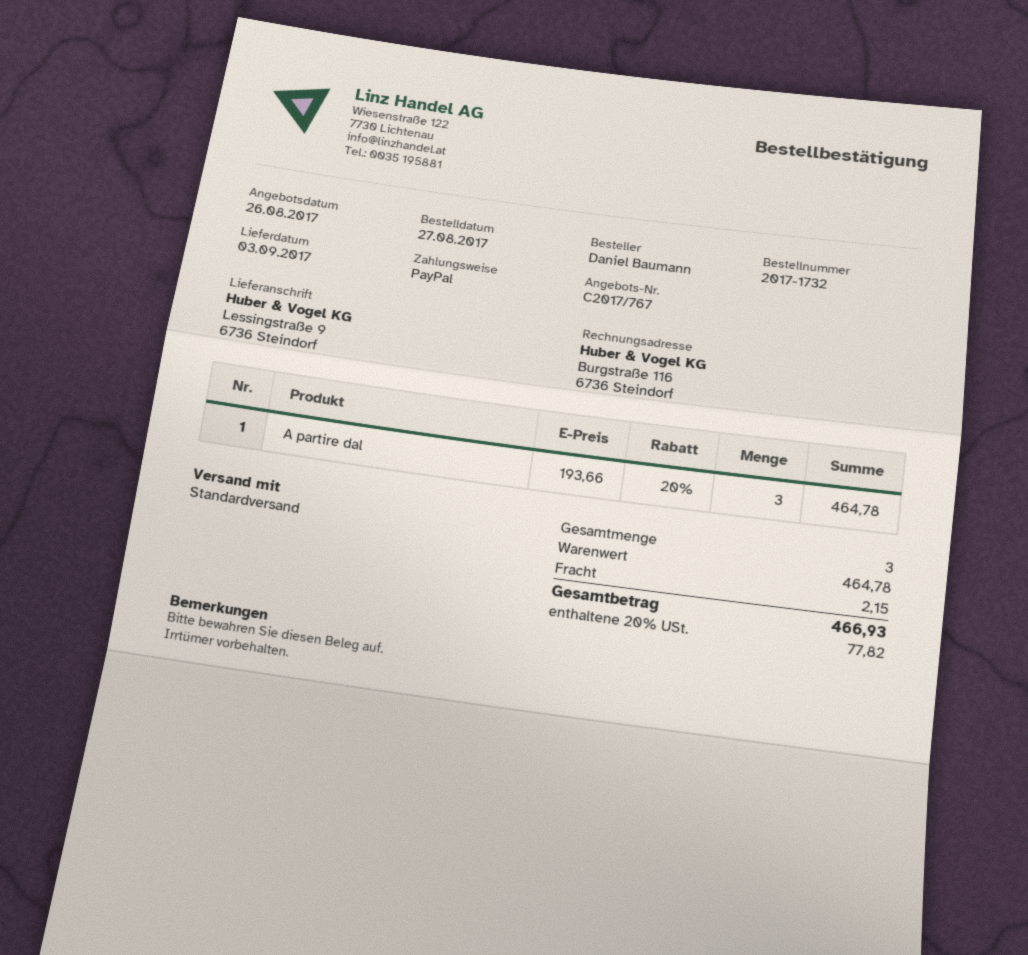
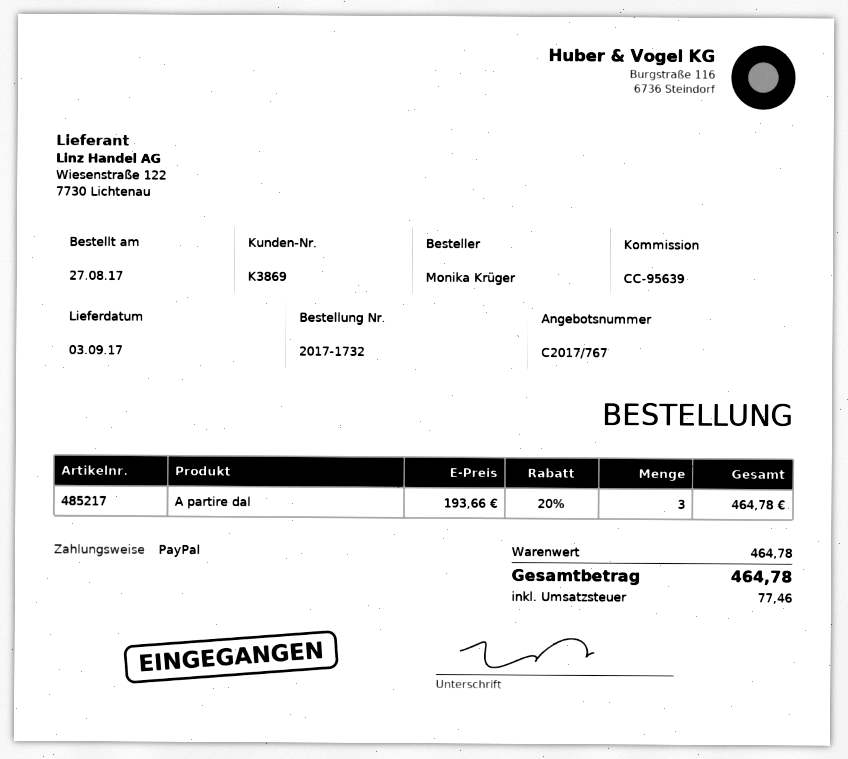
ordered by: Daniel Baumann -> Monika Krüger
shipping: 2.15 -> none
tax: 77.82 -> 77.46
total: 466.93 -> 464.78

